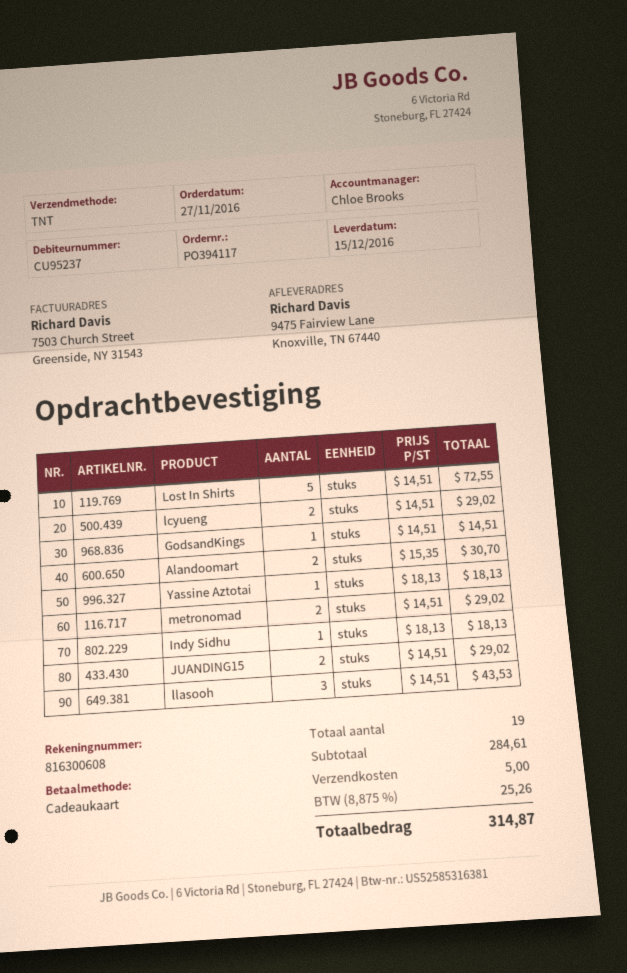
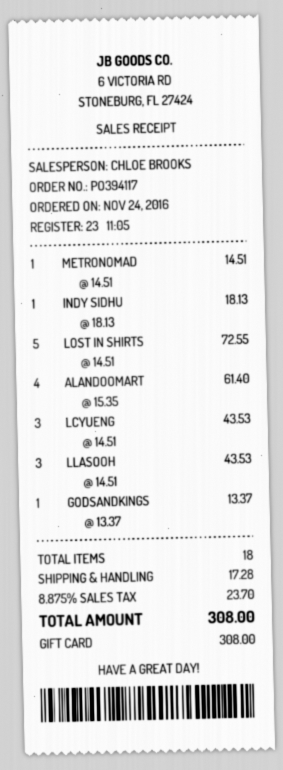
order date: 2016-11-27 -> 2016-11-24
lcyueng: 2 x 14.51 = 29.02 -> 3 x 14.51 = 43.53
GodsandKings: 1 x 14.51 = 14.51 -> 1 x 13.37 = 13.37
Alandoomart: 2 x 15.35 = 30.70 -> 4 x 15.35 = 61.40
Yassine Aztotai: 1 x 18.13 = 18.13 -> none
metronomad: 2 x 14.51 = 29.02 -> 1 x 14.51 = 14.51
JUANDING15: 2 x 14.51 = 29.02 -> none
total quantity: 19 -> 18
shipping: 5.00 -> 17.28
tax: 8.875% = 25.26 -> 8.875% = 23.70
total: 314.87 -> 308.00

